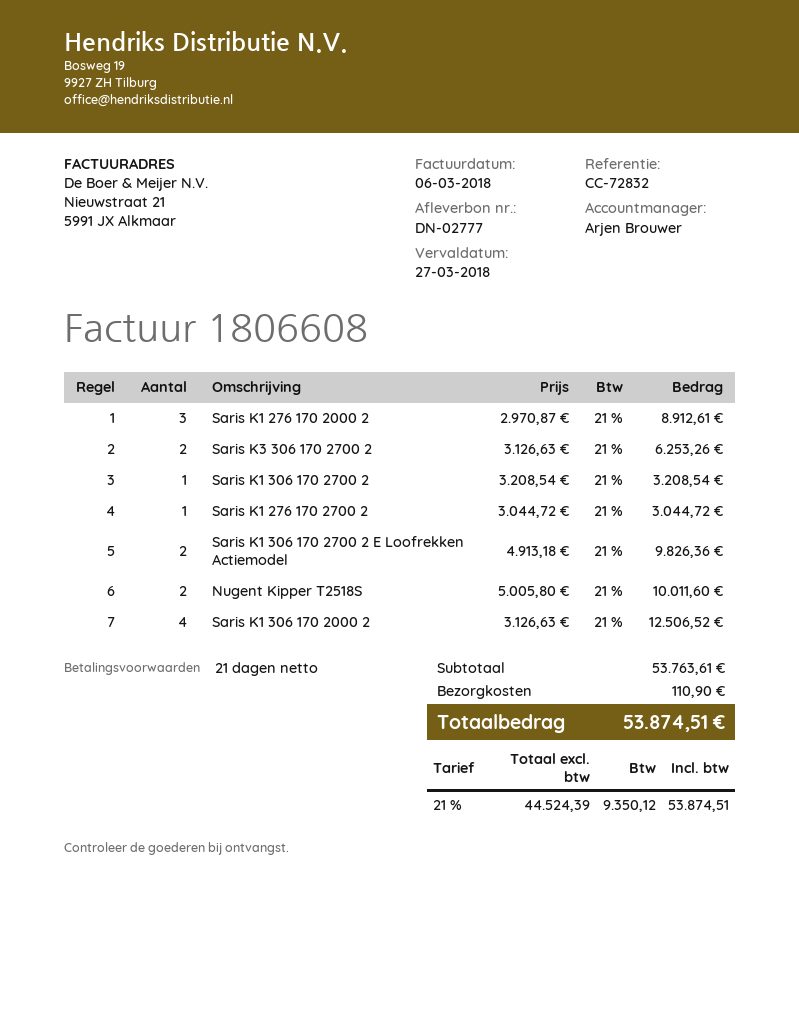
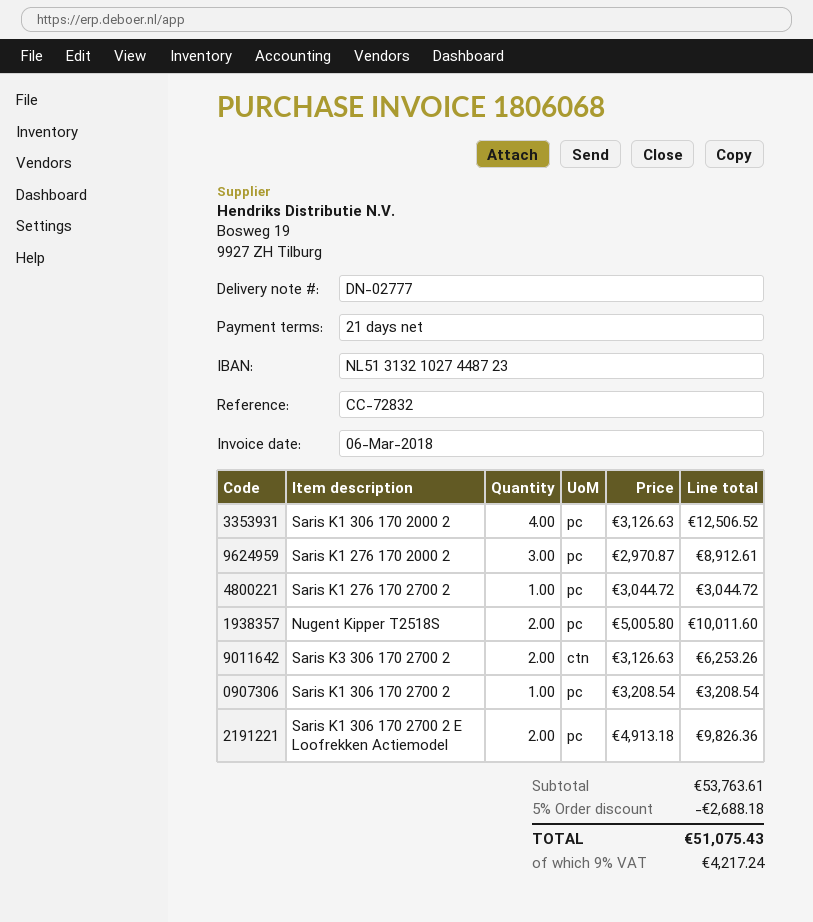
invoice number: 1806608 -> 1806068
discount: none -> 5% = 2688.18
shipping: 110.90 -> none
tax: 21% = 9350.12 -> 9% = 4217.24
total: 53874.51 -> 51075.43

